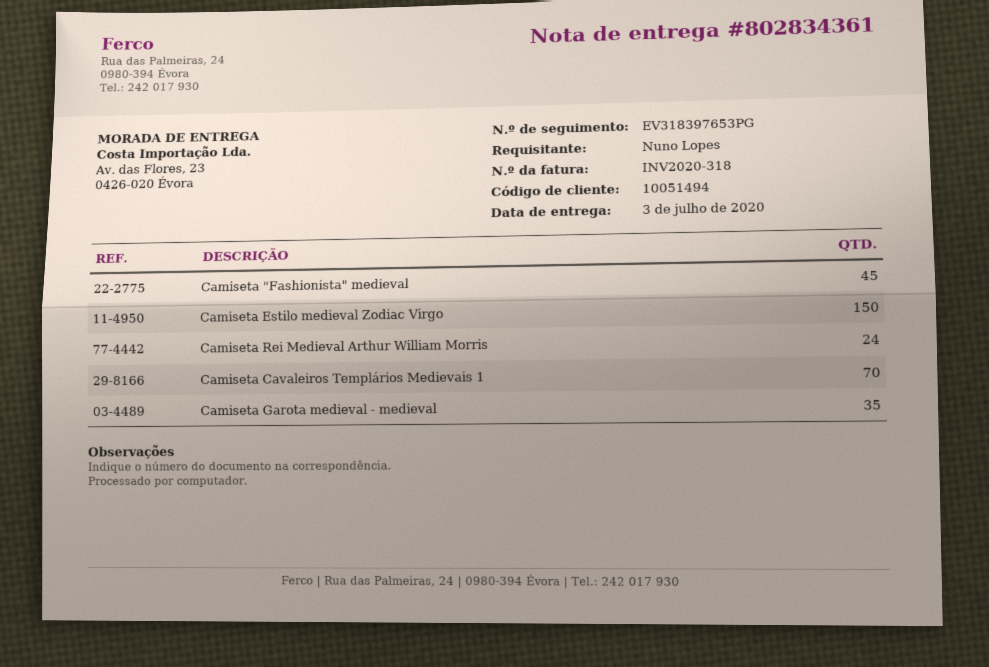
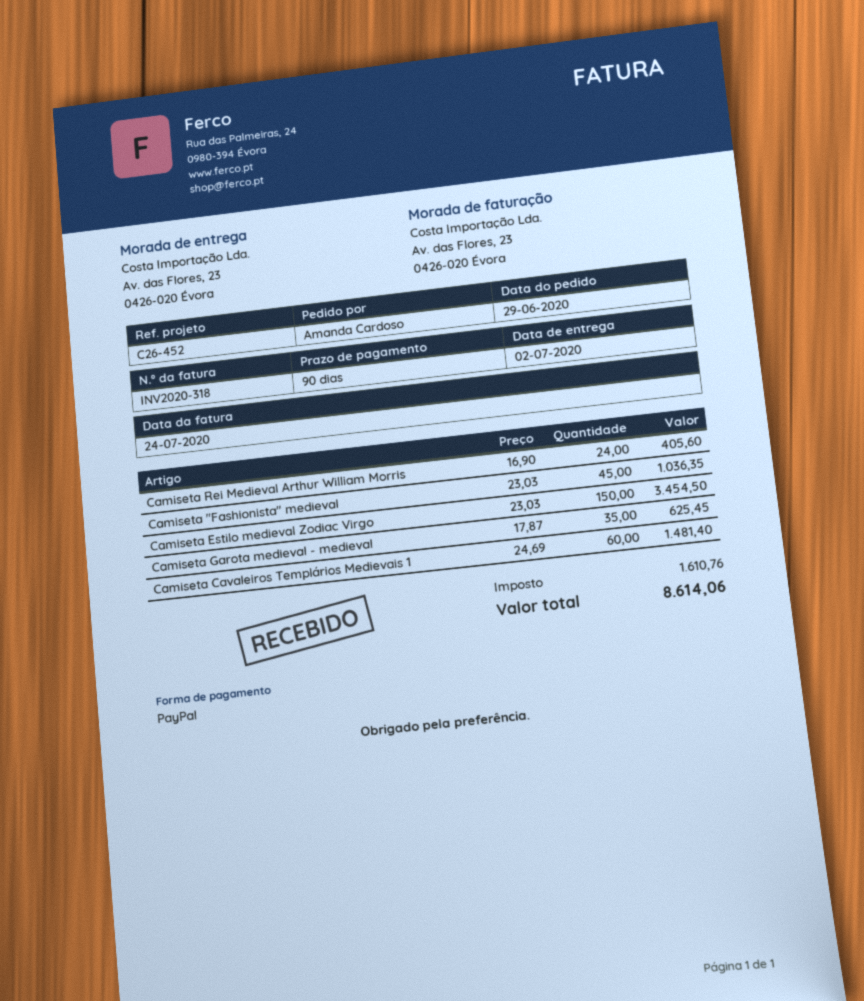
delivery date: 2020-07-03 -> 2020-07-02
ordered by: Nuno Lopes -> Amanda Cardoso
Camiseta Cavaleiros Templários Medievais 1: 70 -> 60

